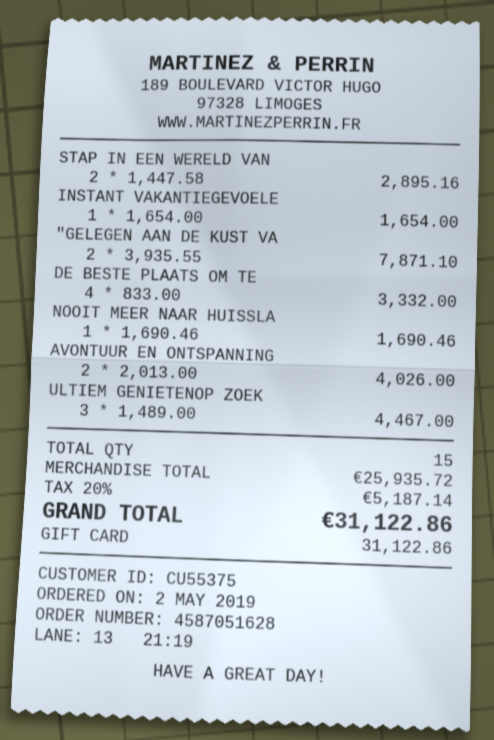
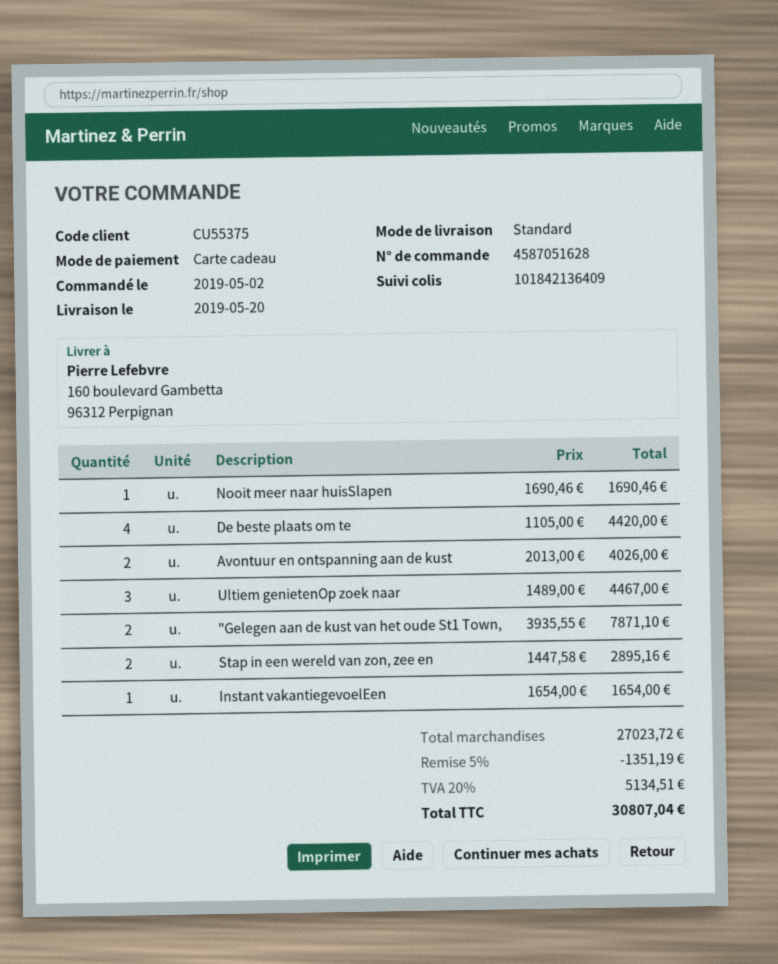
DE BESTE PLAATS OM TE: 4 x 833.00 = 3332.00 -> 4 x 1105.00 = 4420.00
subtotal: 25935.72 -> 27023.72
discount: none -> 5% = 1351.19
tax: 20% = 5187.14 -> 20% = 5134.51
total: 31122.86 -> 30807.04

